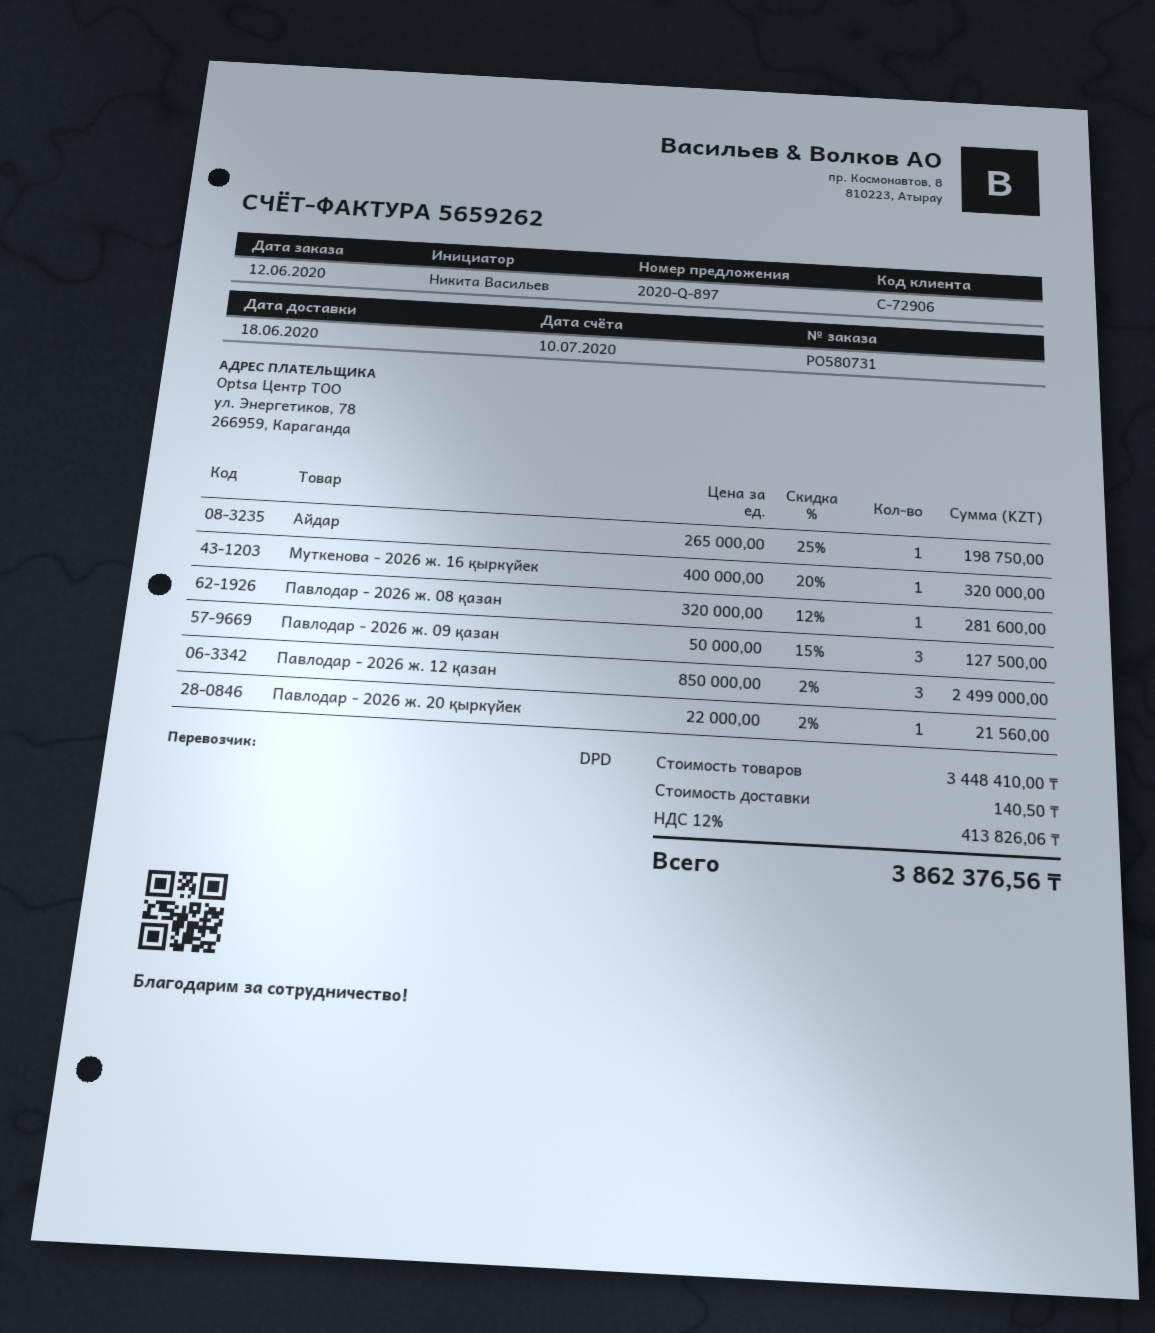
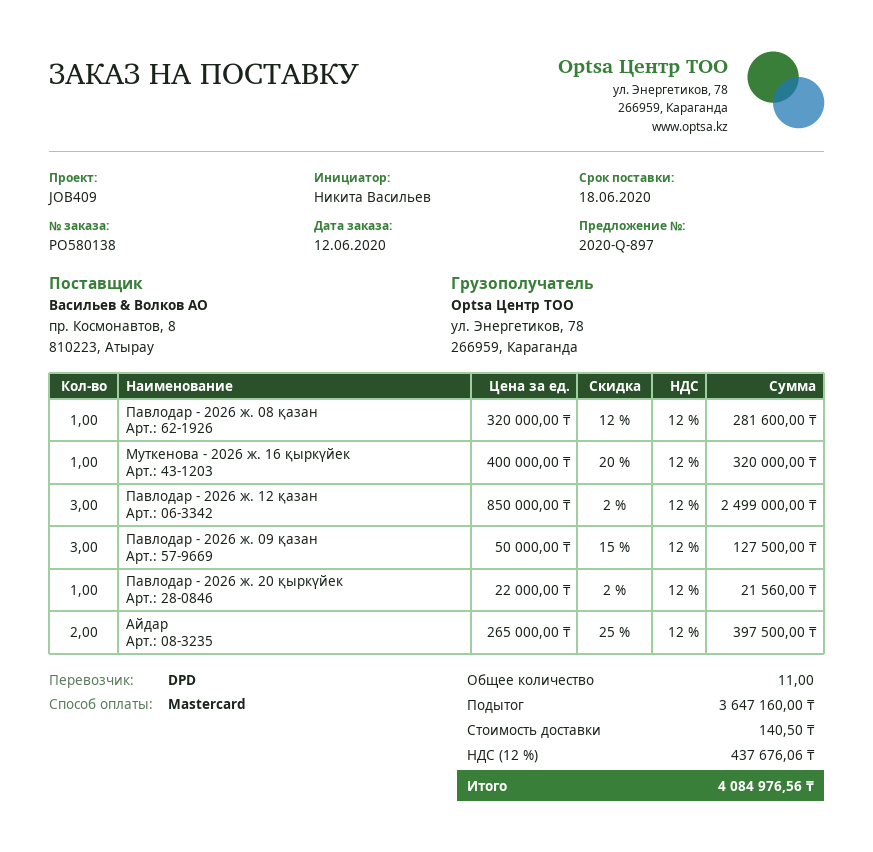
order number: PO580731 -> PO580138
Айдар: 1 x 265000.00 - 25% = 198750.00 -> 2 x 265000.00 - 25% = 397500.00
subtotal: 3448410.00 -> 3647160.00
tax: 12% = 413826.06 -> 12% = 437676.06
total: 3862376.56 -> 4084976.56

